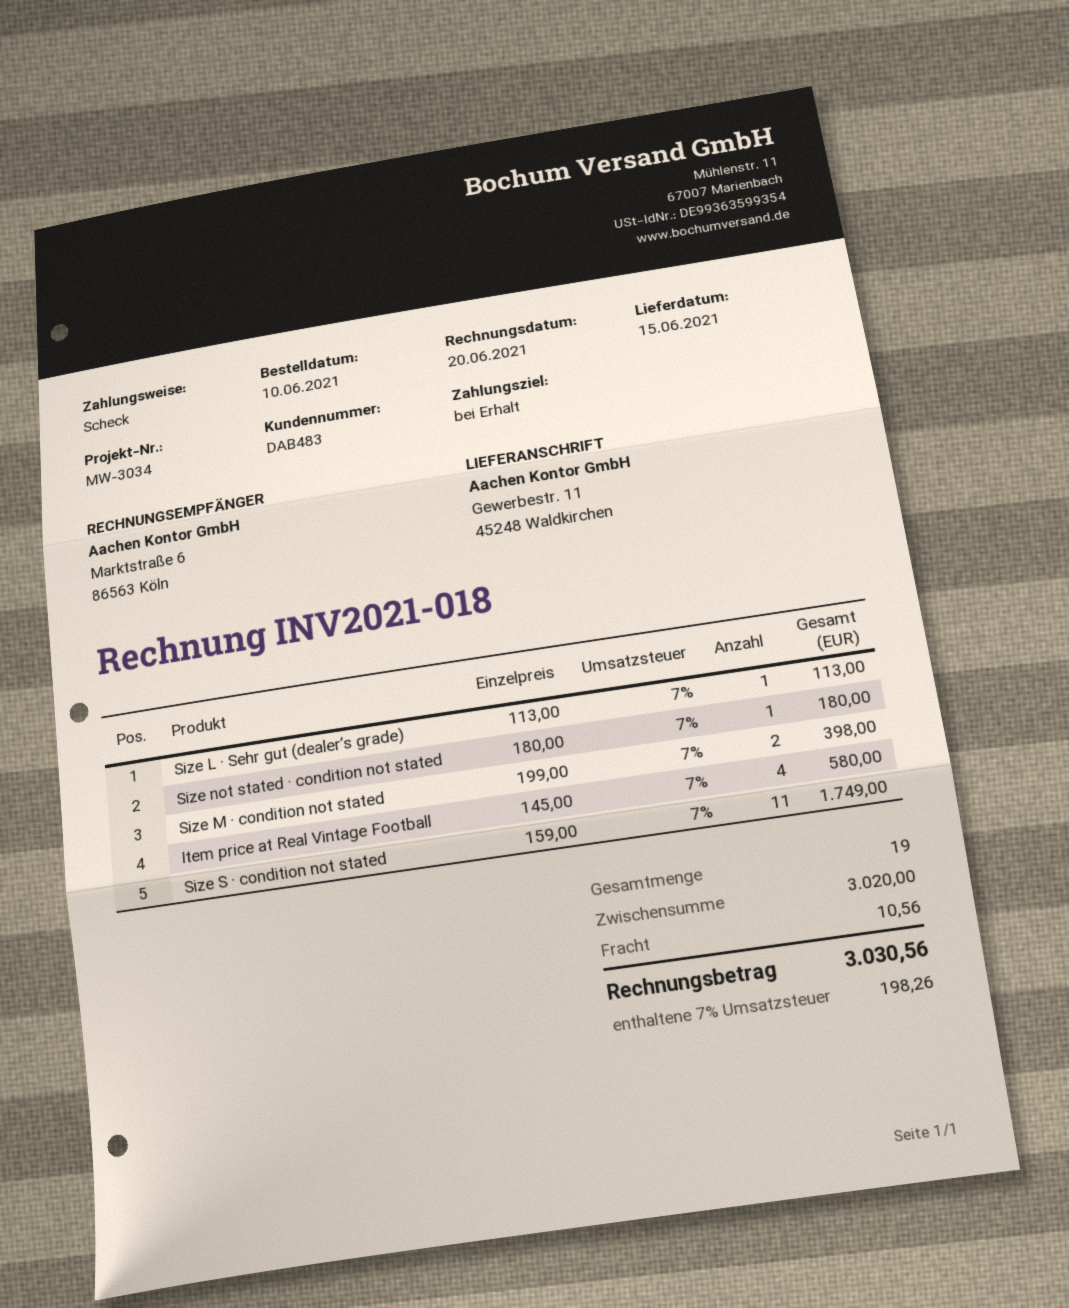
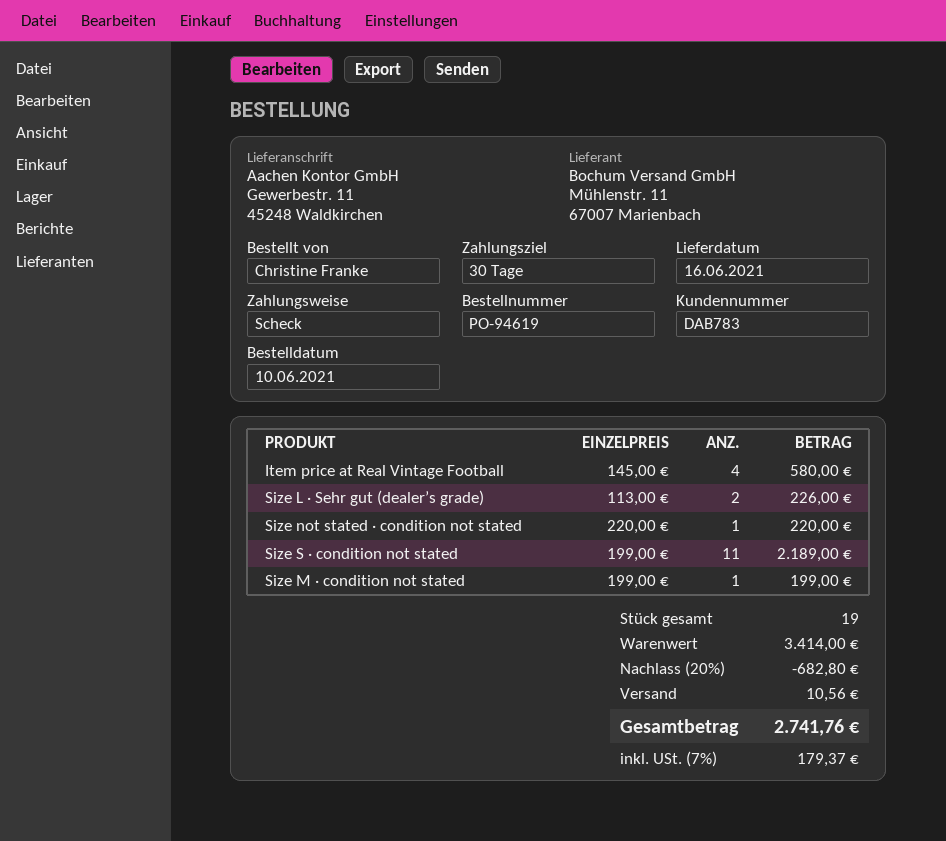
delivery date: 2021-06-15 -> 2021-06-16
payment terms: on receipt -> 30 days
customer number: DAB483 -> DAB783
Size L · Sehr gut (dealer’s grade): 1 x 113.00 = 113.00 -> 2 x 113.00 = 226.00
Size not stated · condition not stated: 1 x 180.00 = 180.00 -> 1 x 220.00 = 220.00
Size M · condition not stated: 2 x 199.00 = 398.00 -> 1 x 199.00 = 199.00
Size S · condition not stated: 11 x 159.00 = 1749.00 -> 11 x 199.00 = 2189.00
subtotal: 3020.00 -> 3414.00
discount: none -> 20% = 682.80
tax: 7% = 198.26 -> 7% = 179.37
total: 3030.56 -> 2741.76

